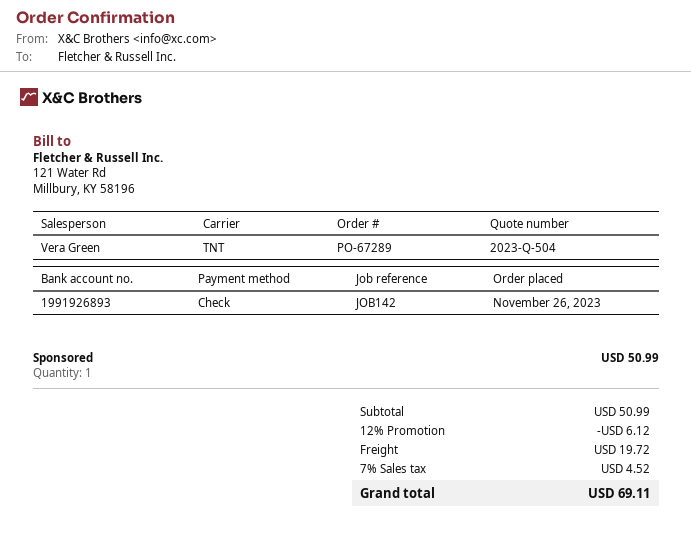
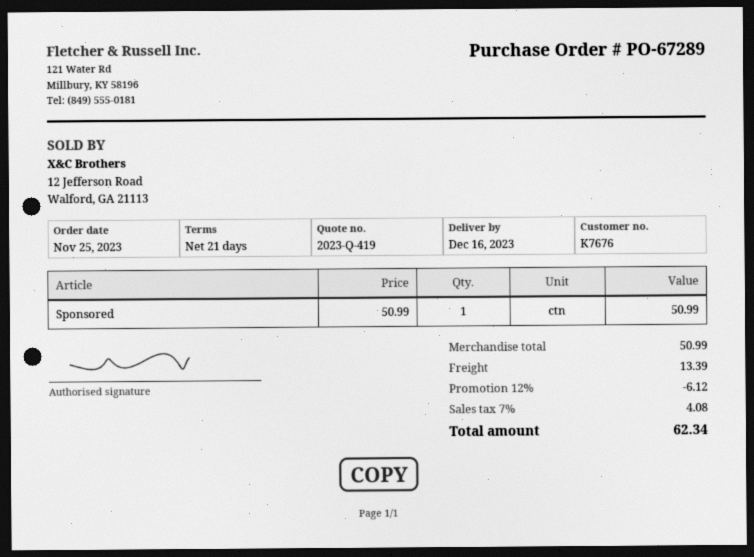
quote number: 2023-Q-504 -> 2023-Q-419
order date: 2023-11-26 -> 2023-11-25
shipping: 19.72 -> 13.39
tax: 7% = 4.52 -> 7% = 4.08
total: 69.11 -> 62.34

